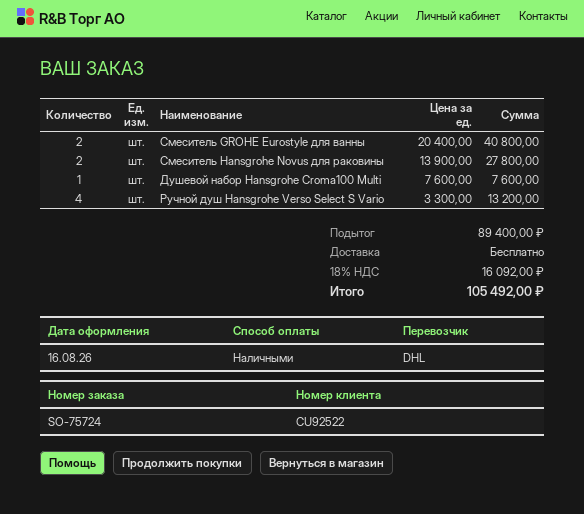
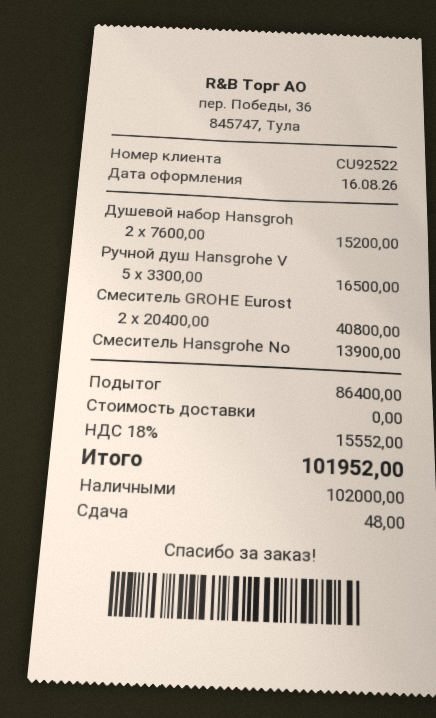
Смеситель Hansgrohe Novus для раковины: 2 x 13900.00 = 27800.00 -> 1 x 13900.00 = 13900.00
Душевой набор Hansgrohe Croma100 Multi: 1 x 7600.00 = 7600.00 -> 2 x 7600.00 = 15200.00
Ручной душ Hansgrohe Verso Select S Vario: 4 x 3300.00 = 13200.00 -> 5 x 3300.00 = 16500.00
subtotal: 89400.00 -> 86400.00
tax: 18% = 16092.00 -> 18% = 15552.00
total: 105492.00 -> 101952.00

